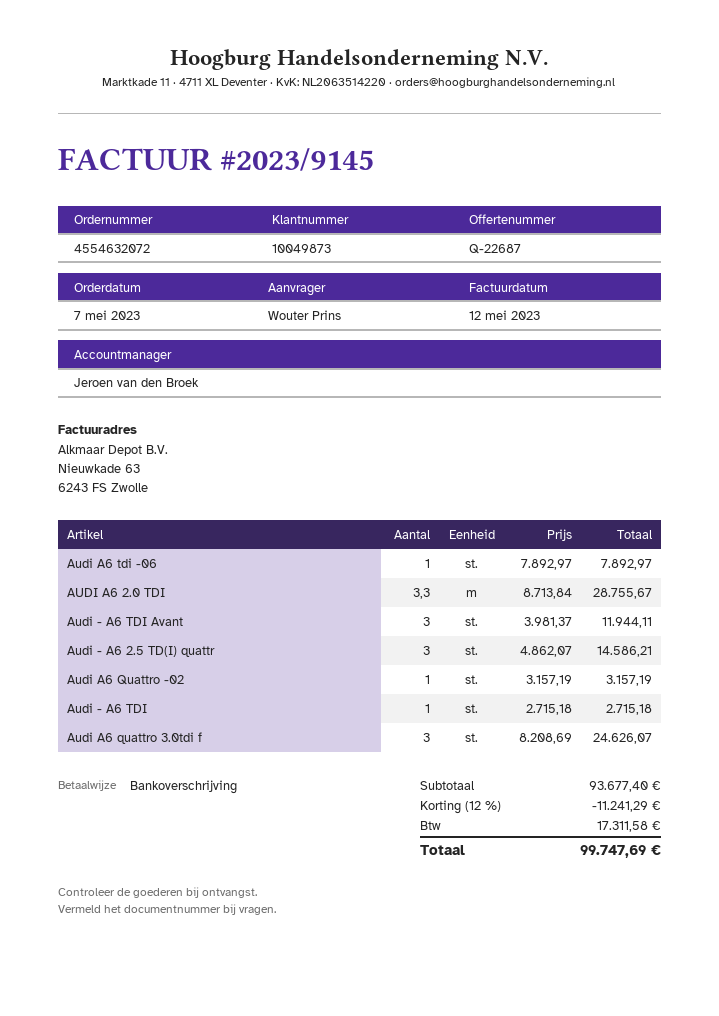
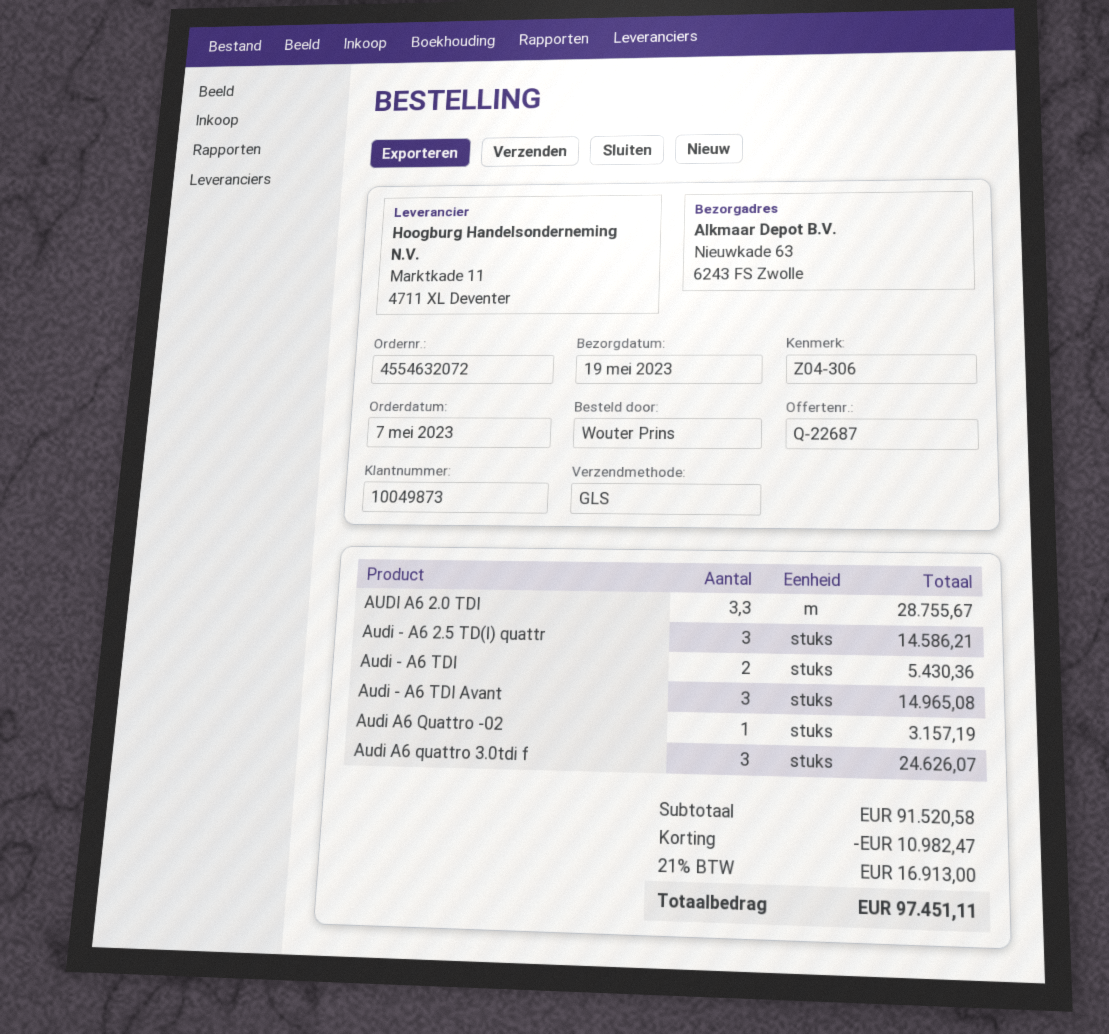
Audi A6 tdi -06: 1 for 7892.97 -> none
Audi - A6 TDI Avant: 3 for 11944.11 -> 3 for 14965.08
Audi - A6 TDI: 1 for 2715.18 -> 2 for 5430.36
subtotal: 93677.40 -> 91520.58
discount: 11241.29 -> 10982.47
tax: 17311.58 -> 16913.00
total: 99747.69 -> 97451.11

